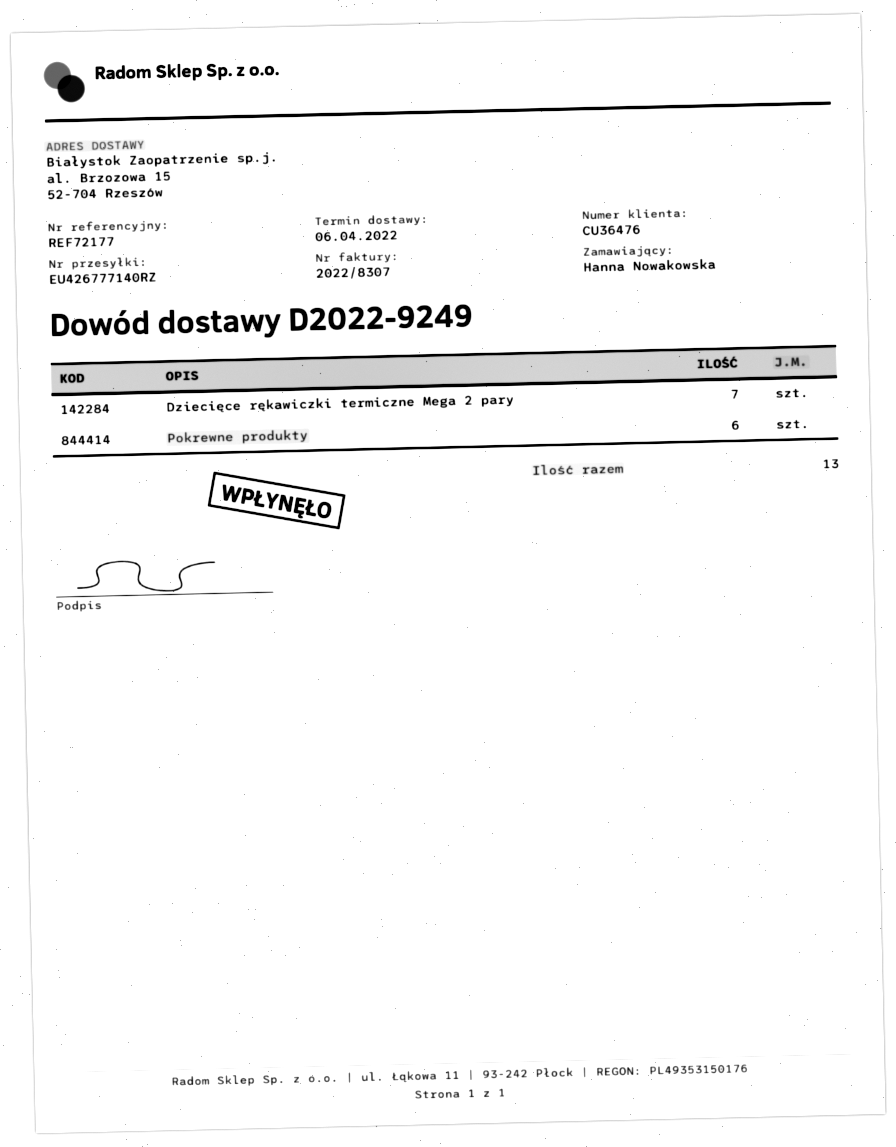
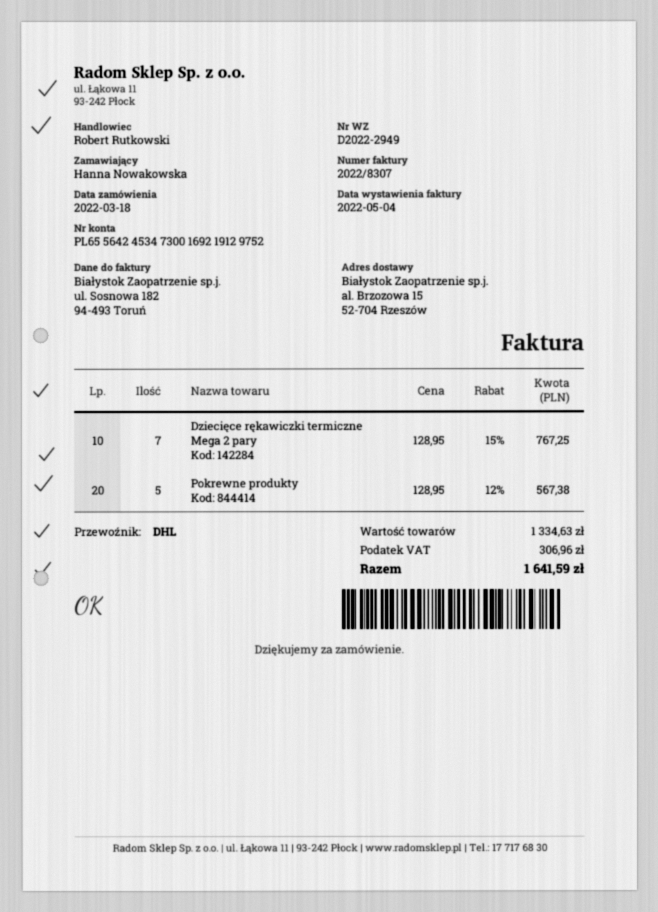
delivery note number: D2022-9249 -> D2022-2949
Pokrewne produkty: 6 -> 5

